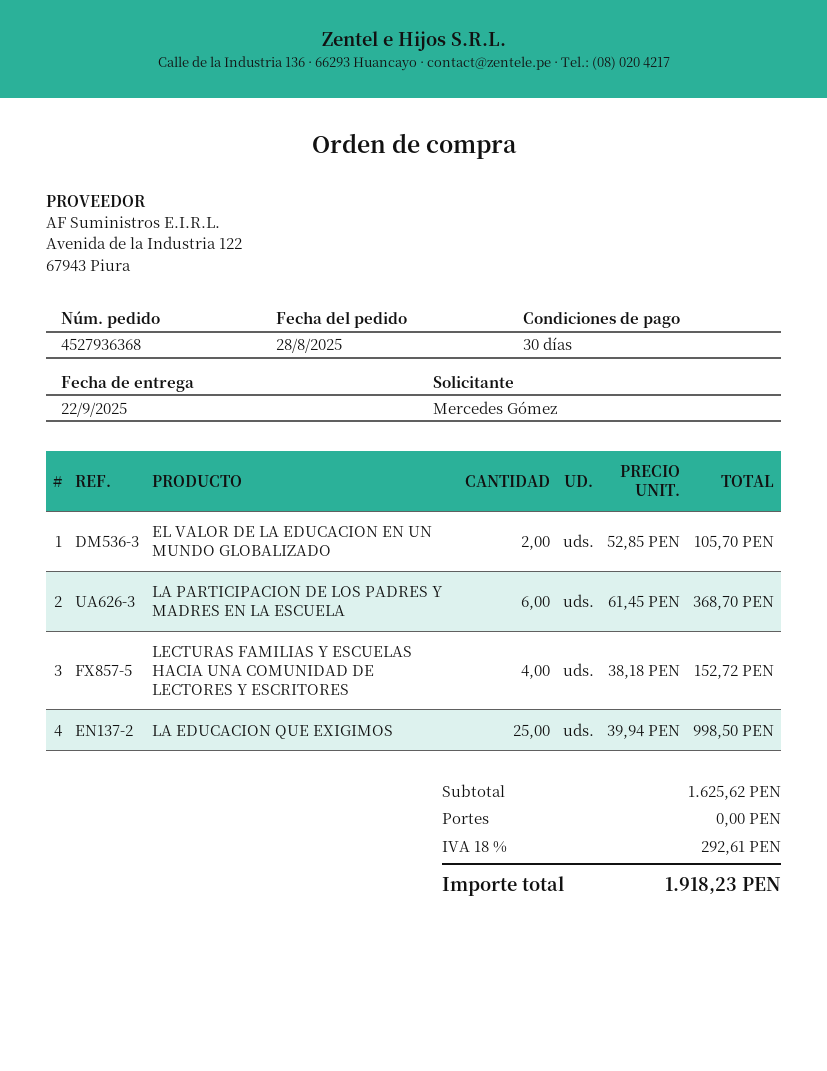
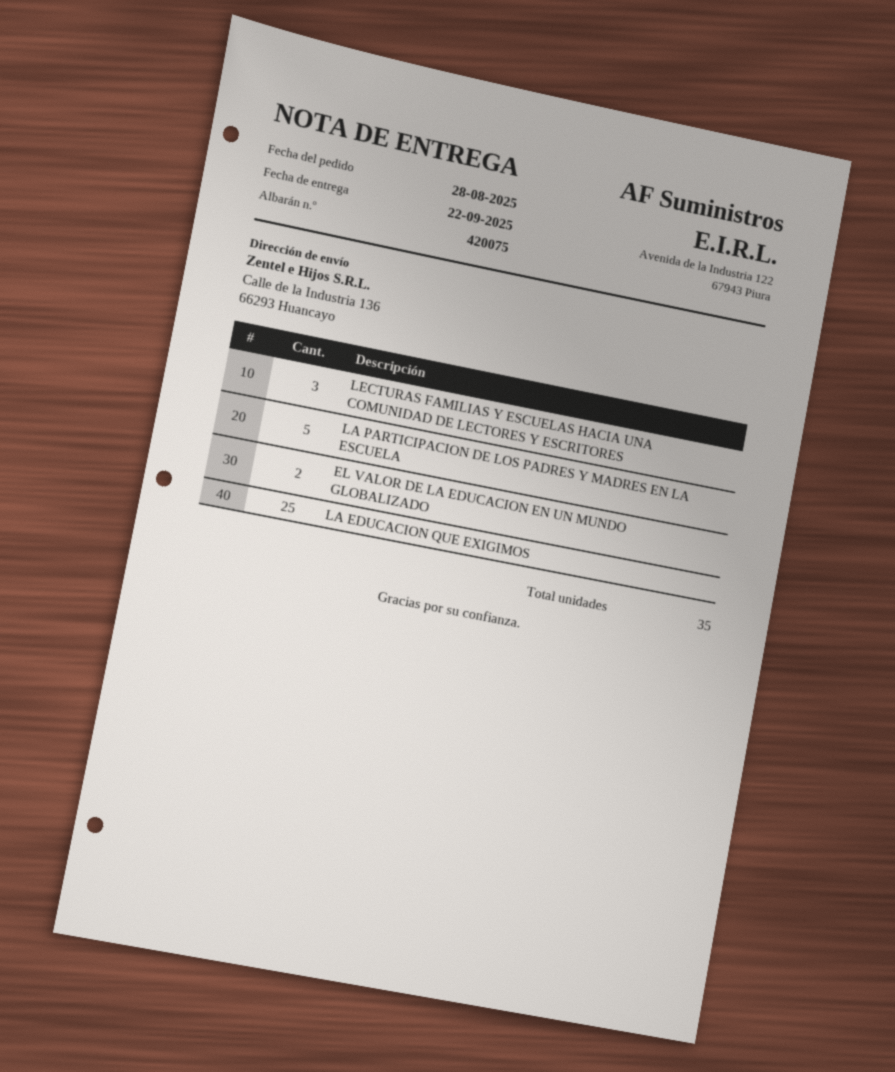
LA PARTICIPACION DE LOS PADRES Y MADRES EN LA ESCUELA: 6 -> 5
LECTURAS FAMILIAS Y ESCUELAS HACIA UNA COMUNIDAD DE LECTORES Y ESCRITORES: 4 -> 3

